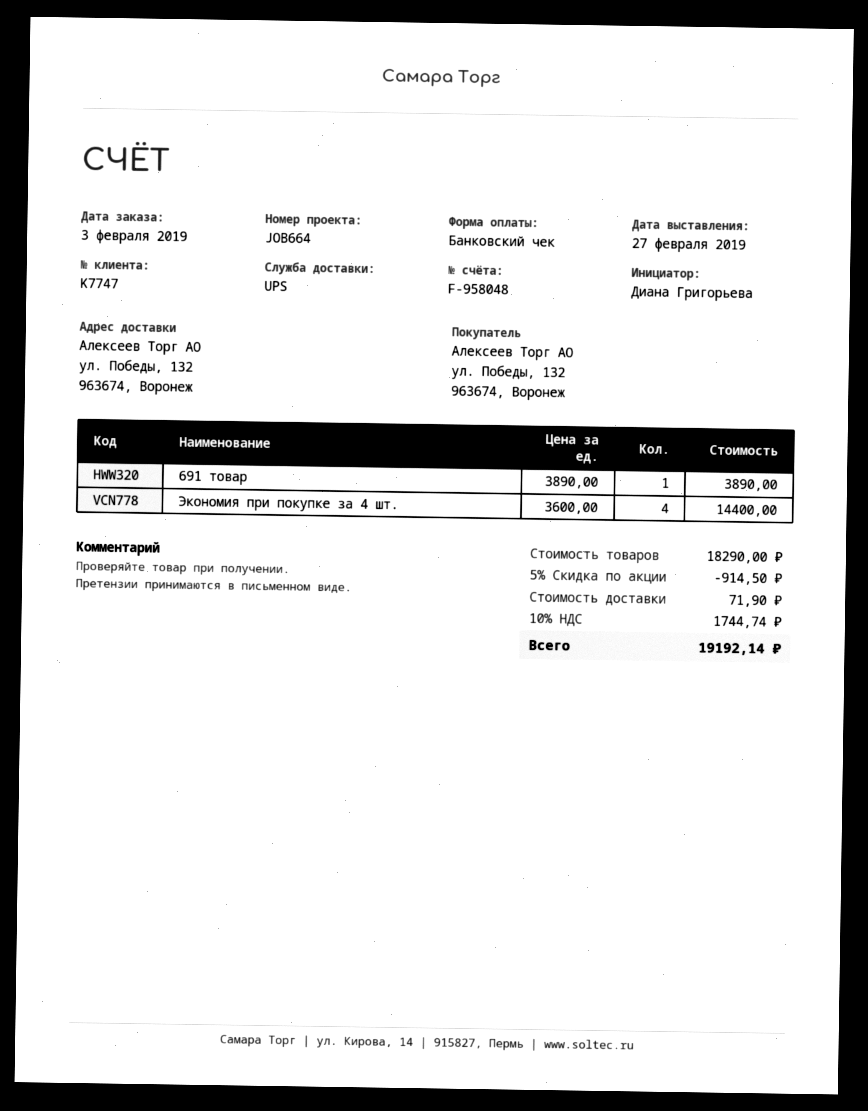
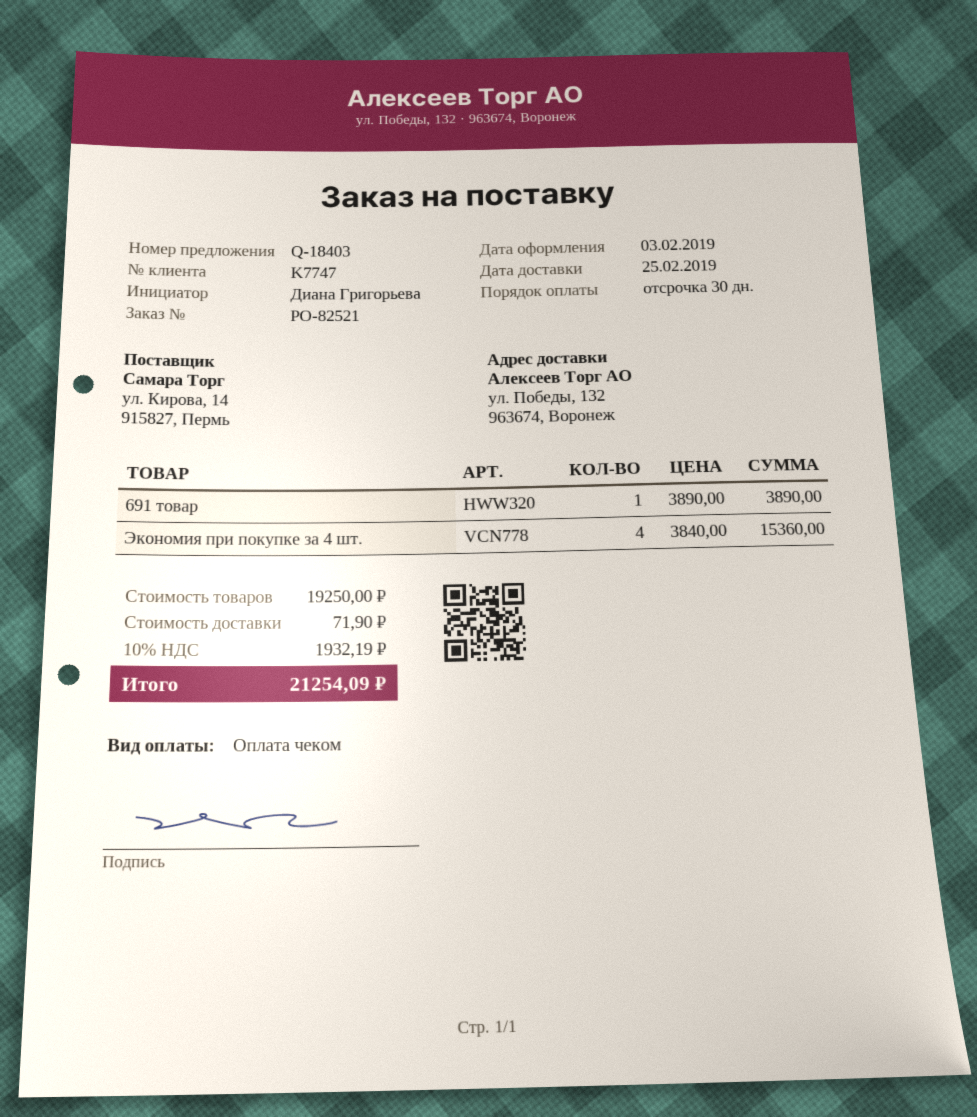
Экономия при покупке за 4 шт.: 4 x 3600.00 = 14400.00 -> 4 x 3840.00 = 15360.00
subtotal: 18290.00 -> 19250.00
discount: 5% = 914.50 -> none
tax: 10% = 1744.74 -> 10% = 1932.19
total: 19192.14 -> 21254.09

